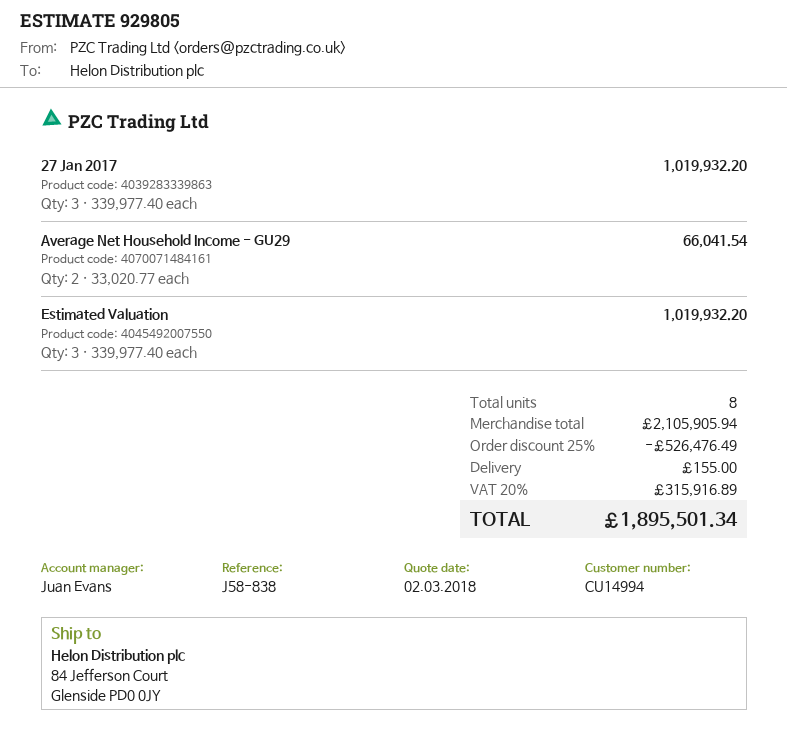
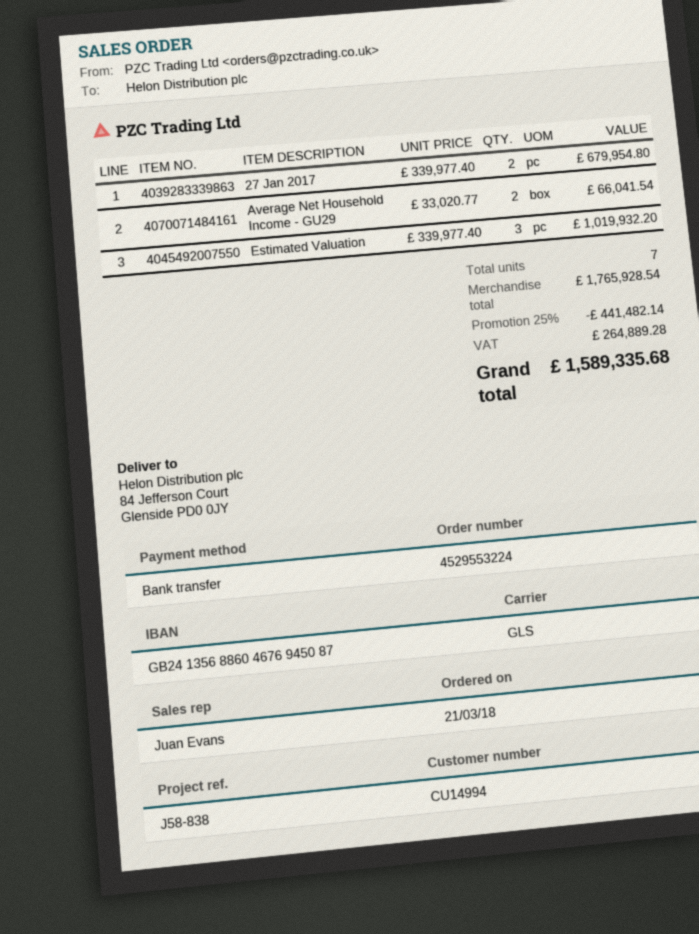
27 Jan 2017: 3 x 339977.40 = 1019932.20 -> 2 x 339977.40 = 679954.80
total quantity: 8 -> 7
subtotal: 2105905.94 -> 1765928.54
discount: 25% = 526476.49 -> 25% = 441482.14
shipping: 155.00 -> none
tax: 315916.89 -> 264889.28
total: 1895501.34 -> 1589335.68

